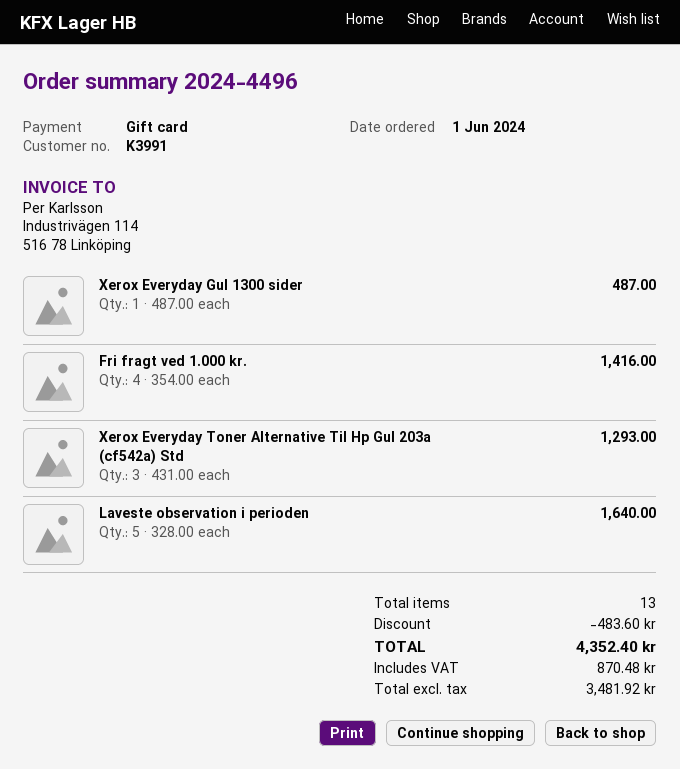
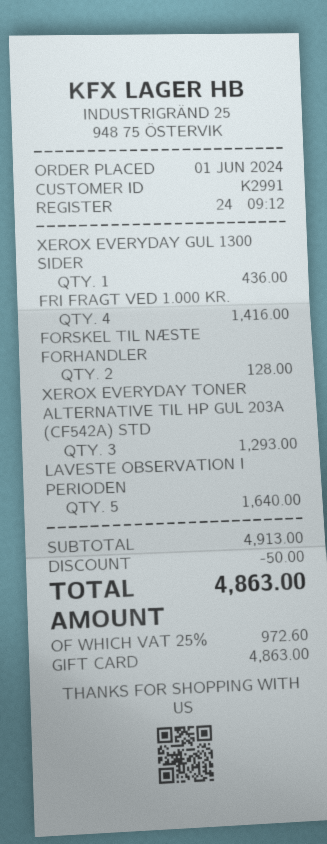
customer number: K3991 -> K2991
Xerox Everyday Gul 1300 sider: 1 for 487.00 -> 1 for 436.00
FORSKEL TIL NÆSTE FORHANDLER: none -> 2 for 128.00
discount: 483.60 -> 50.00
tax: 870.48 -> 972.60
total: 4352.40 -> 4863.00

